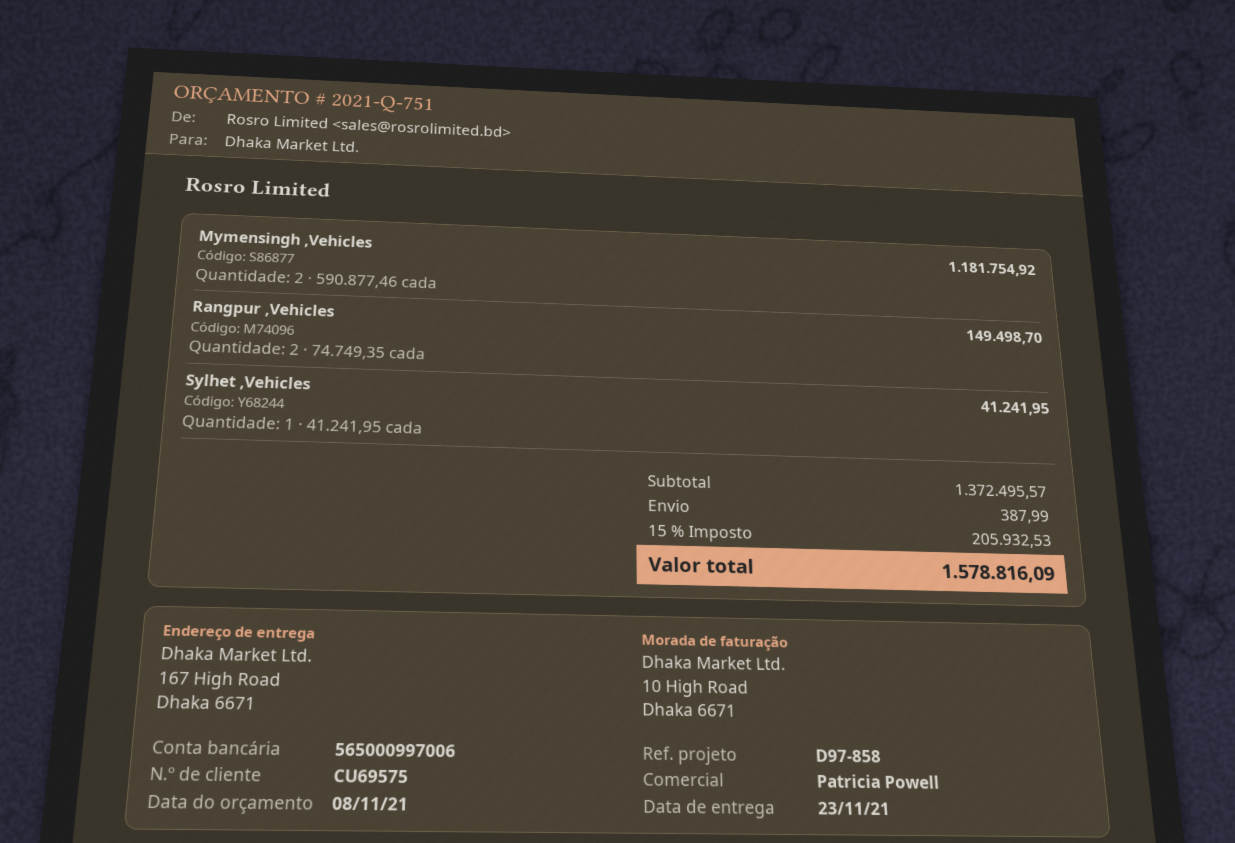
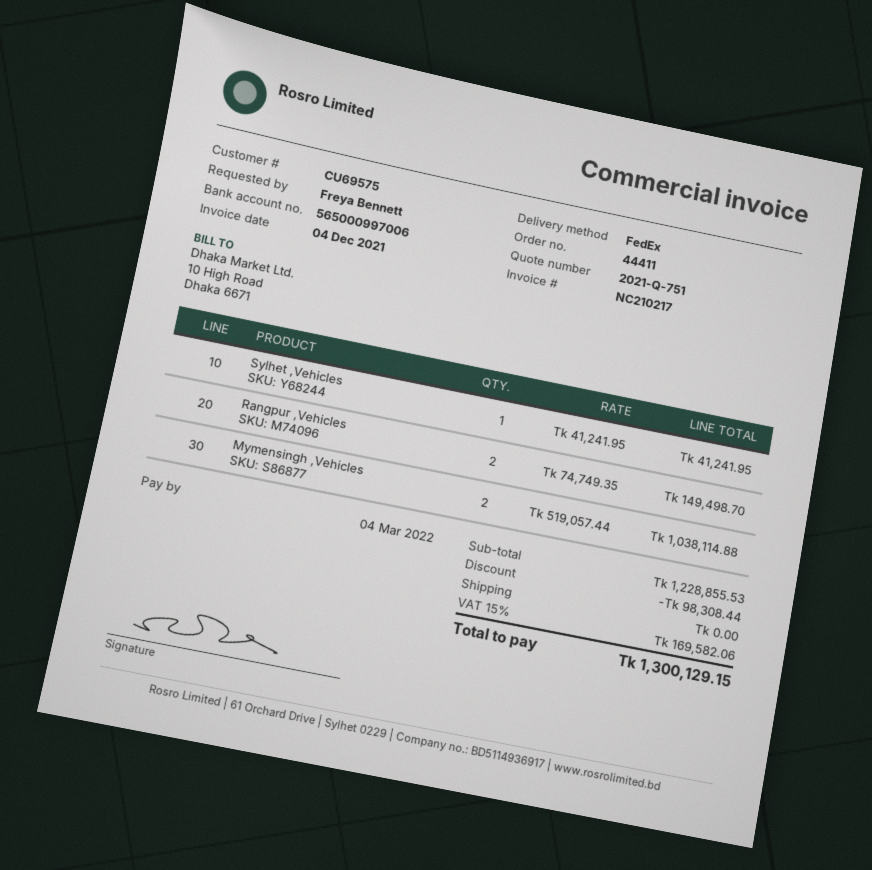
Mymensingh ,Vehicles: 2 x 590877.46 = 1181754.92 -> 2 x 519057.44 = 1038114.88
subtotal: 1372495.57 -> 1228855.53
discount: none -> 98308.44
shipping: 387.99 -> 0.00
tax: 15% = 205932.53 -> 15% = 169582.06
total: 1578816.09 -> 1300129.15

